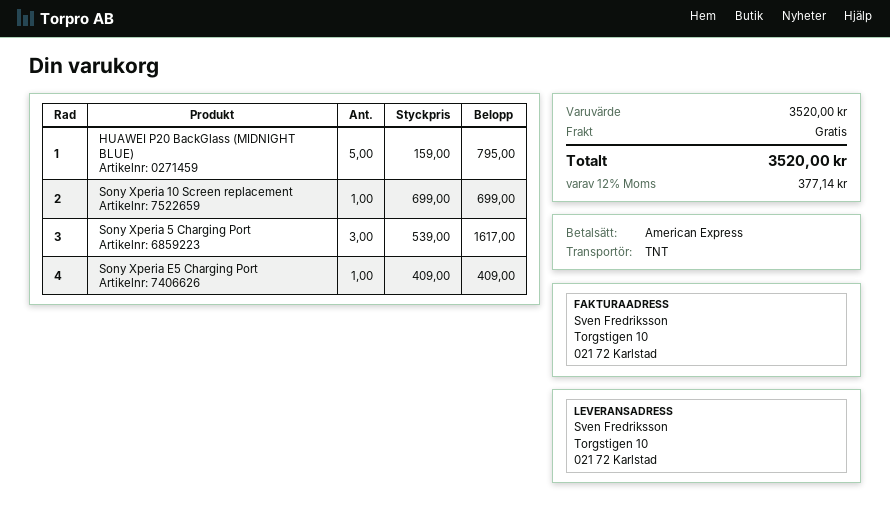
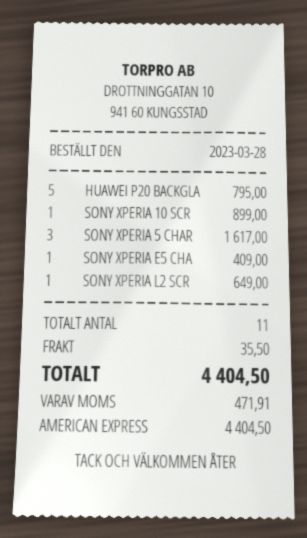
Sony Xperia 10 Screen replacement: 1 for 699.00 -> 1 for 899.00
SONY XPERIA L2 SCR: none -> 1 for 649.00
shipping: 0.00 -> 35.50
tax: 377.14 -> 471.91
total: 3520.00 -> 4404.50

